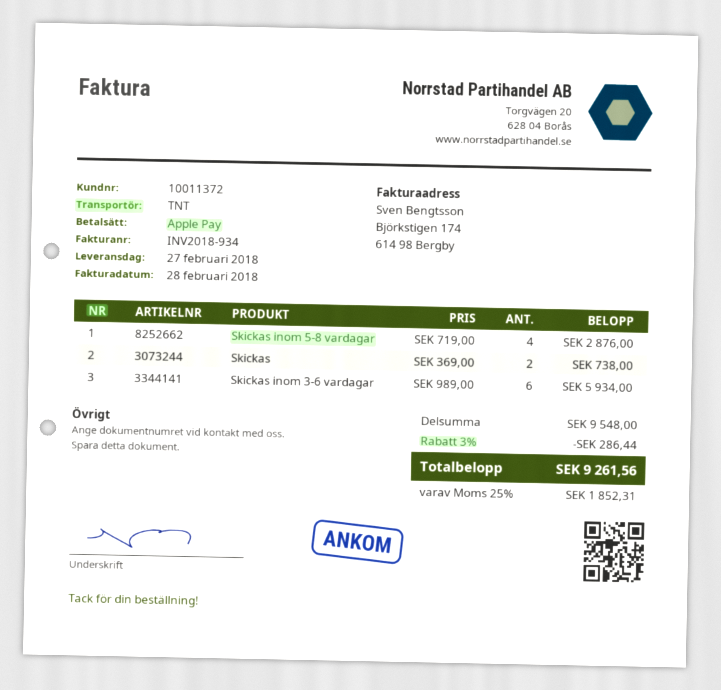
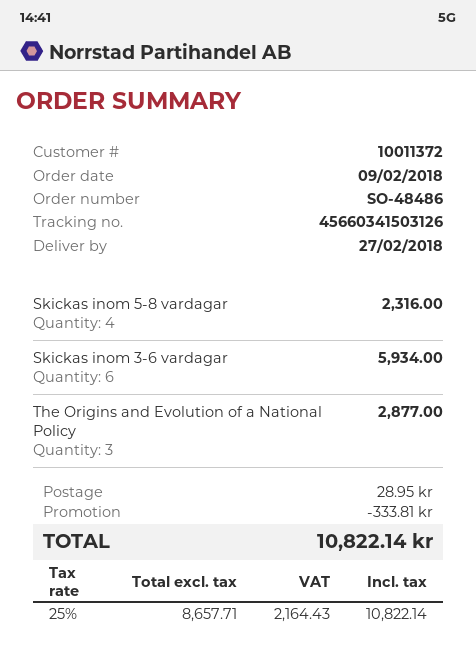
Skickas inom 5-8 vardagar: 4 for 2876.00 -> 4 for 2316.00
Skickas: 2 for 738.00 -> none
The Origins and Evolution of a National Policy: none -> 3 for 2877.00
discount: 286.44 -> 333.81
shipping: none -> 28.95
tax: 25% = 1852.31 -> 25% = 2164.43
total: 9261.56 -> 10822.14

